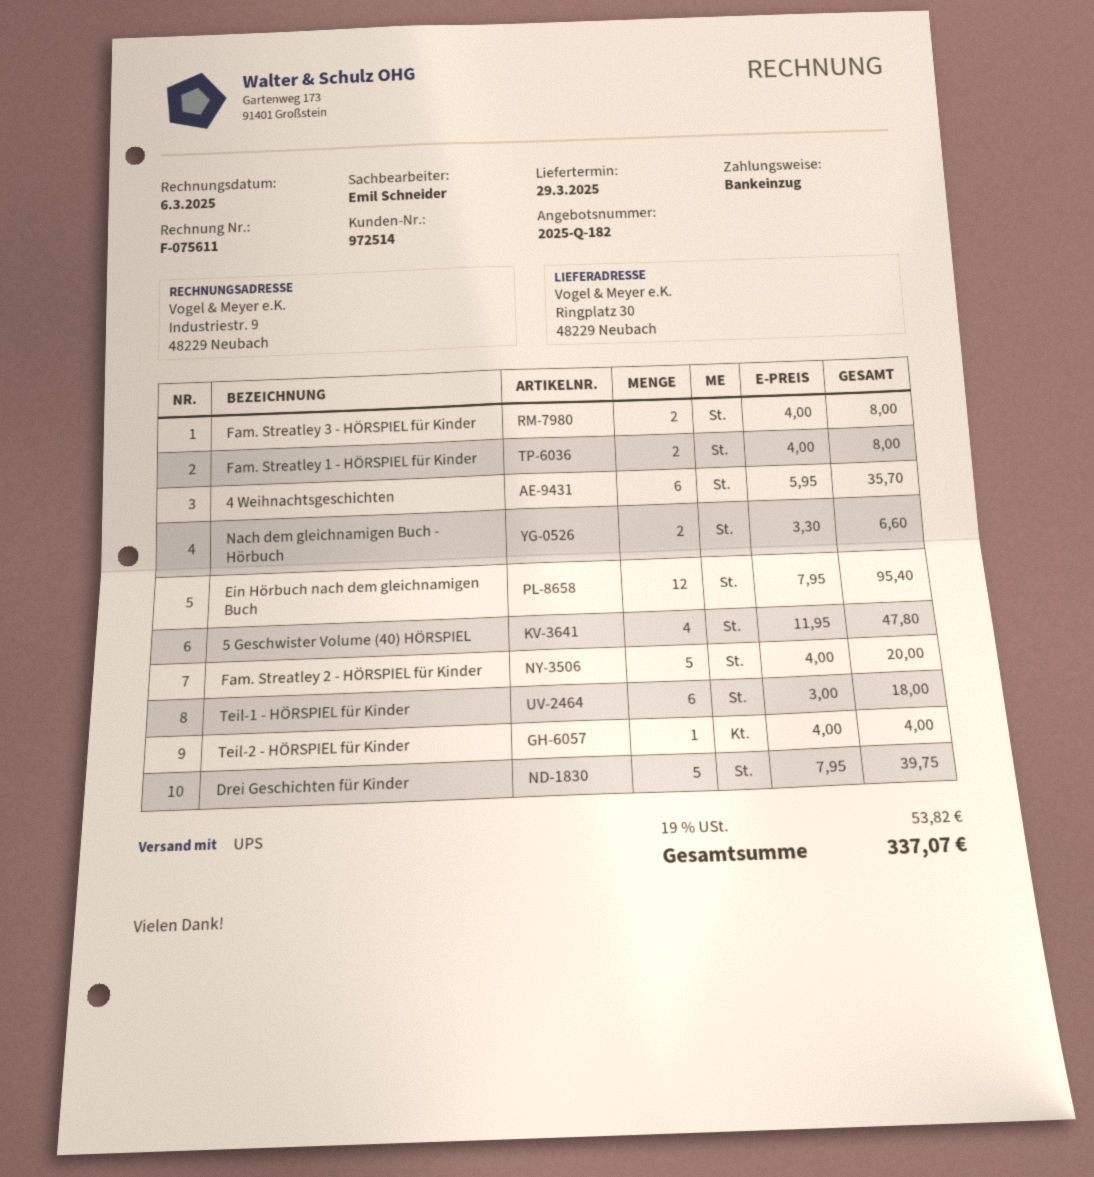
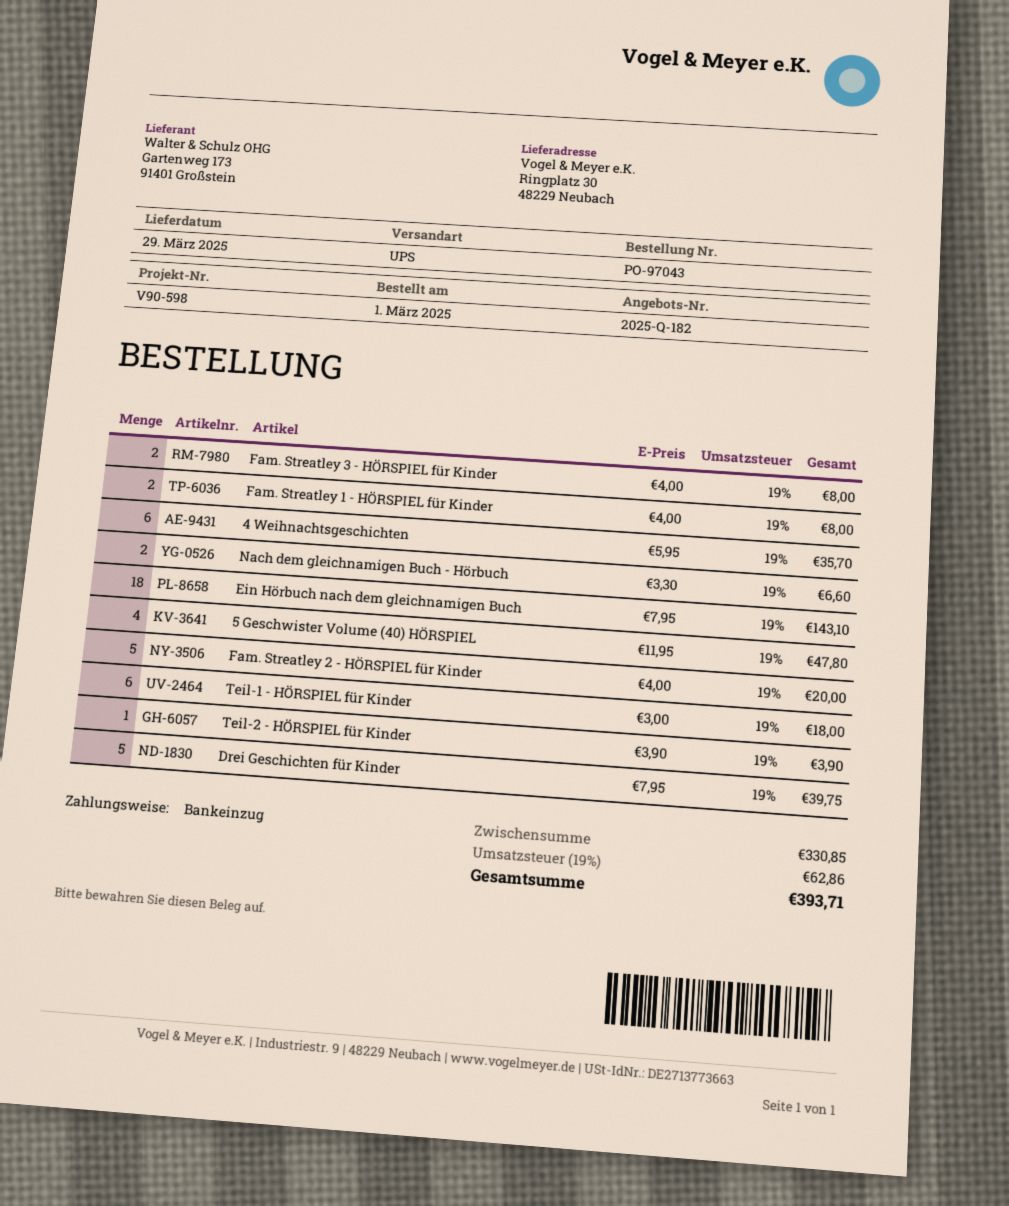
Ein Hörbuch nach dem gleichnamigen Buch: 12 x 7.95 = 95.40 -> 18 x 7.95 = 143.10
Teil-2 - HÖRSPIEL für Kinder: 1 x 4.00 = 4.00 -> 1 x 3.90 = 3.90
tax: 19% = 53.82 -> 19% = 62.86
total: 337.07 -> 393.71

